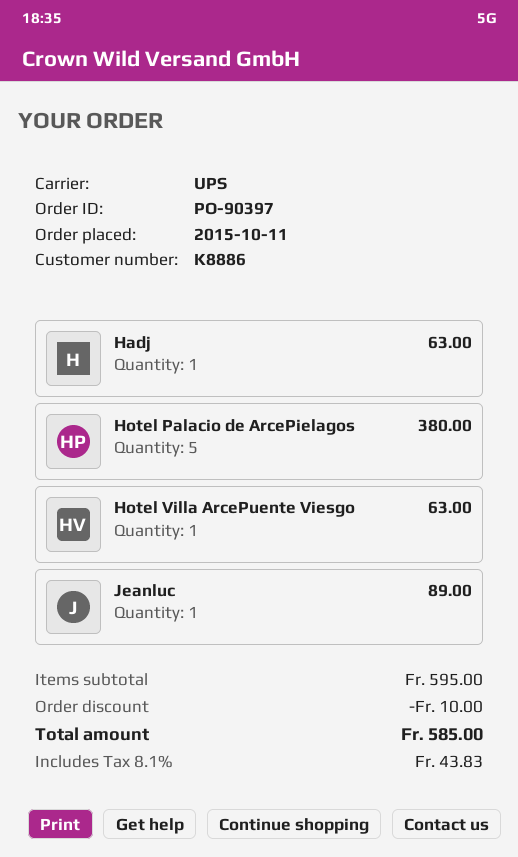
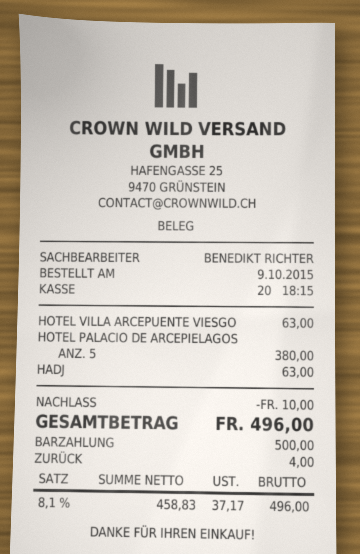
order date: 2015-10-11 -> 2015-10-09
Jeanluc: 1 for 89.00 -> none
tax: 8.1% = 43.83 -> 8.1% = 37.17
total: 585.00 -> 496.00

